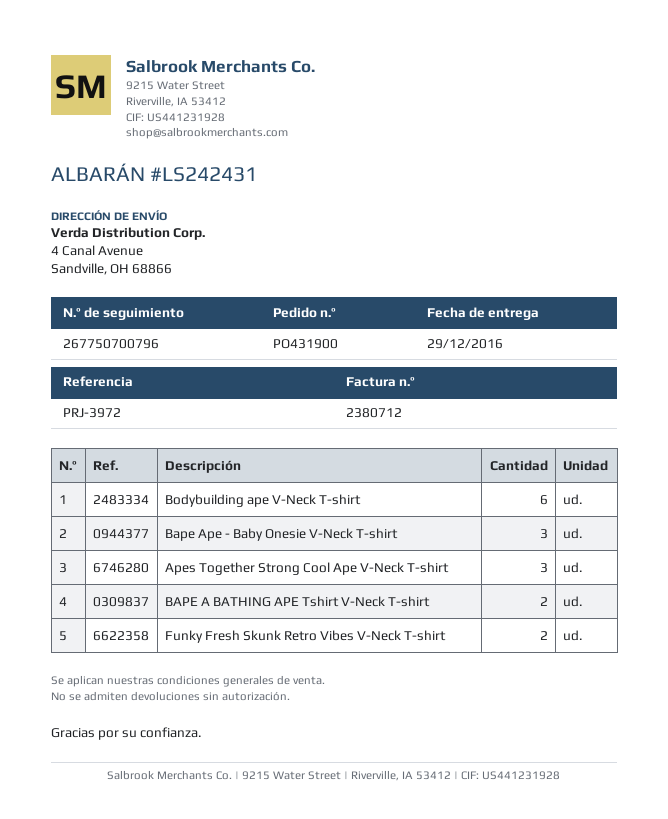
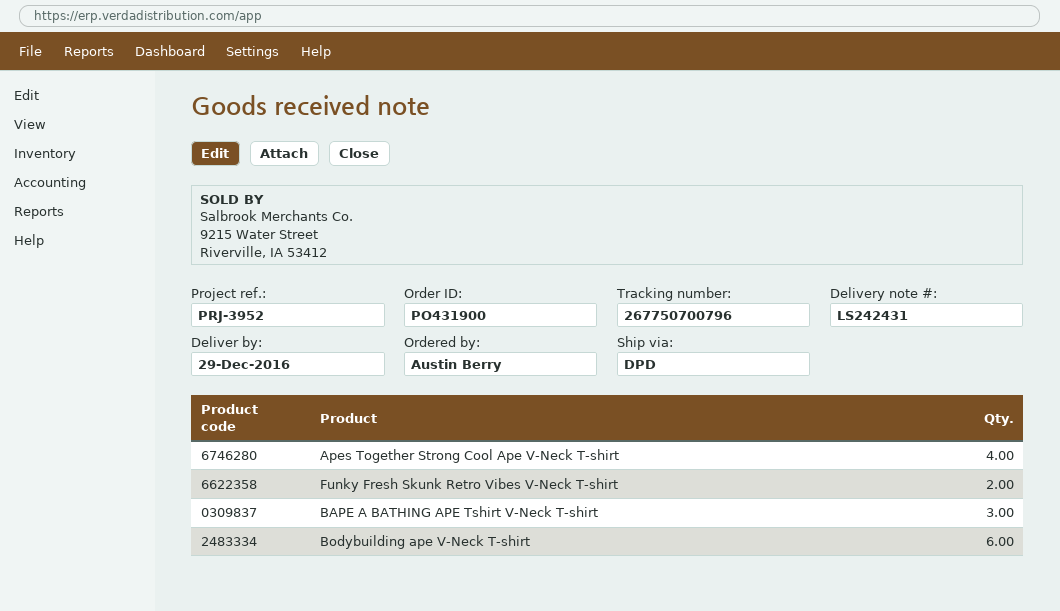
reference: PRJ-3972 -> PRJ-3952
Bape Ape - Baby Onesie V-Neck T-shirt: 3 -> none
Apes Together Strong Cool Ape V-Neck T-shirt: 3 -> 4
BAPE A BATHING APE Tshirt V-Neck T-shirt: 2 -> 3

